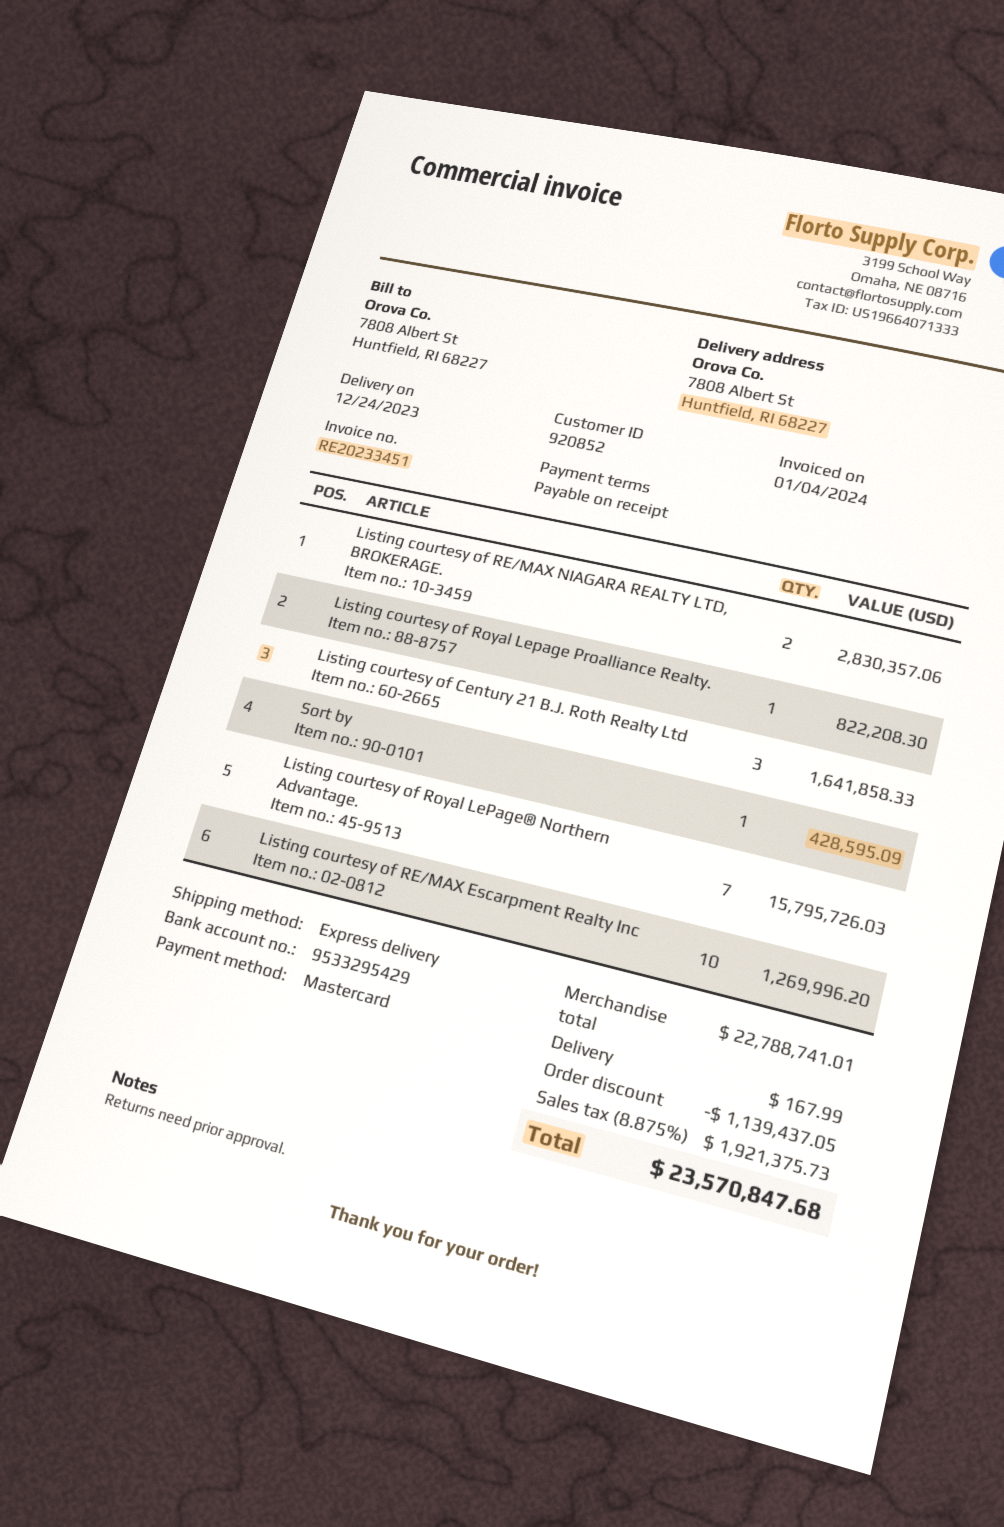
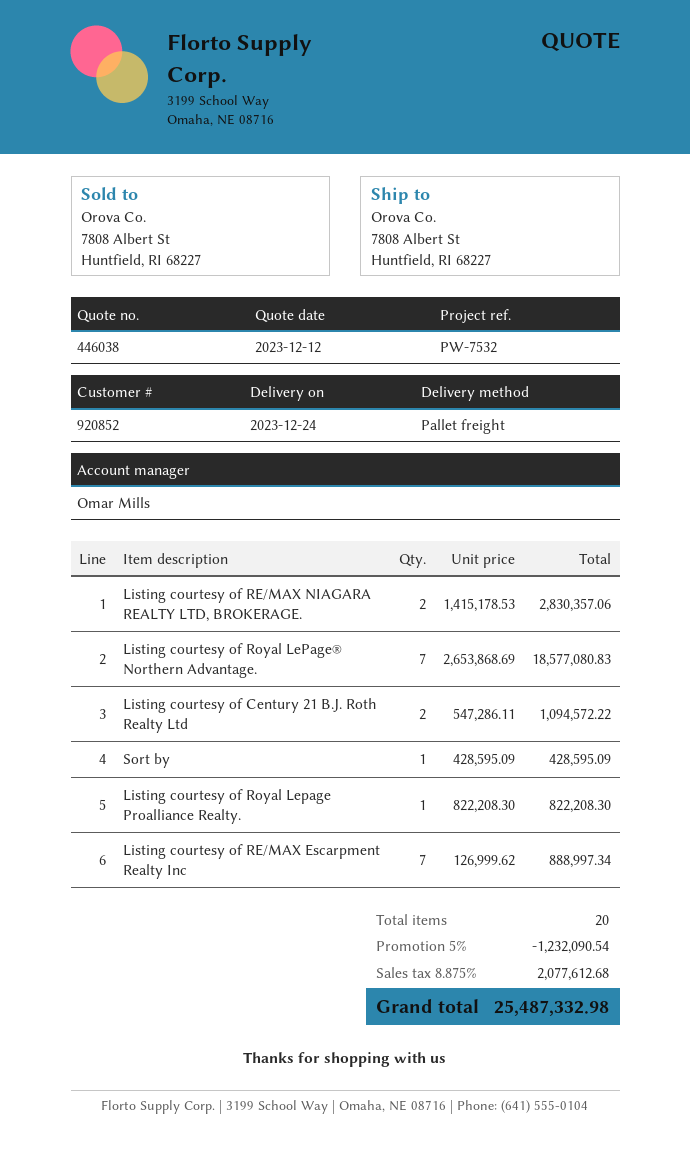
shipping method: express -> pallet freight
Listing courtesy of Century 21 B.J. Roth Realty Ltd: 3 for 1641858.33 -> 2 for 1094572.22
Listing courtesy of Royal LePage® Northern Advantage.: 7 for 15795726.03 -> 7 for 18577080.83
Listing courtesy of RE/MAX Escarpment Realty Inc: 10 for 1269996.20 -> 7 for 888997.34
discount: 1139437.05 -> 1232090.54
shipping: 167.99 -> none
tax: 8.875% = 1921375.73 -> 8.875% = 2077612.68
total: 23570847.68 -> 25487332.98

